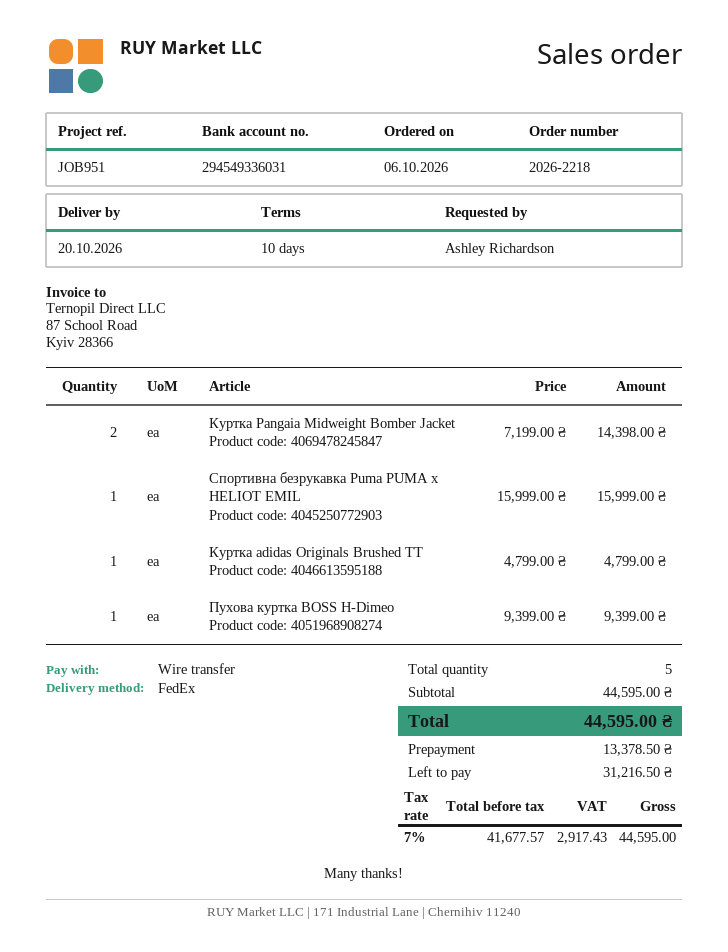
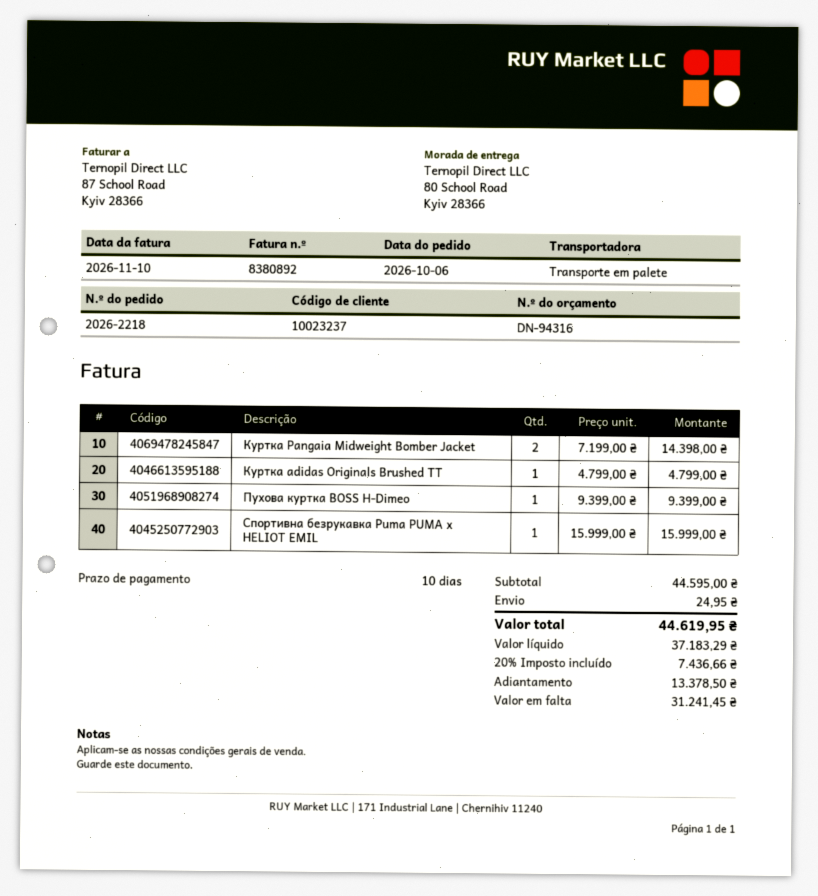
shipping method: FedEx -> pallet freight
shipping: none -> 24.95
net: 41677.57 -> 37183.29
tax: 7% = 2917.43 -> 20% = 7436.66
total: 44595.00 -> 44619.95
balance: 31216.50 -> 31241.45

